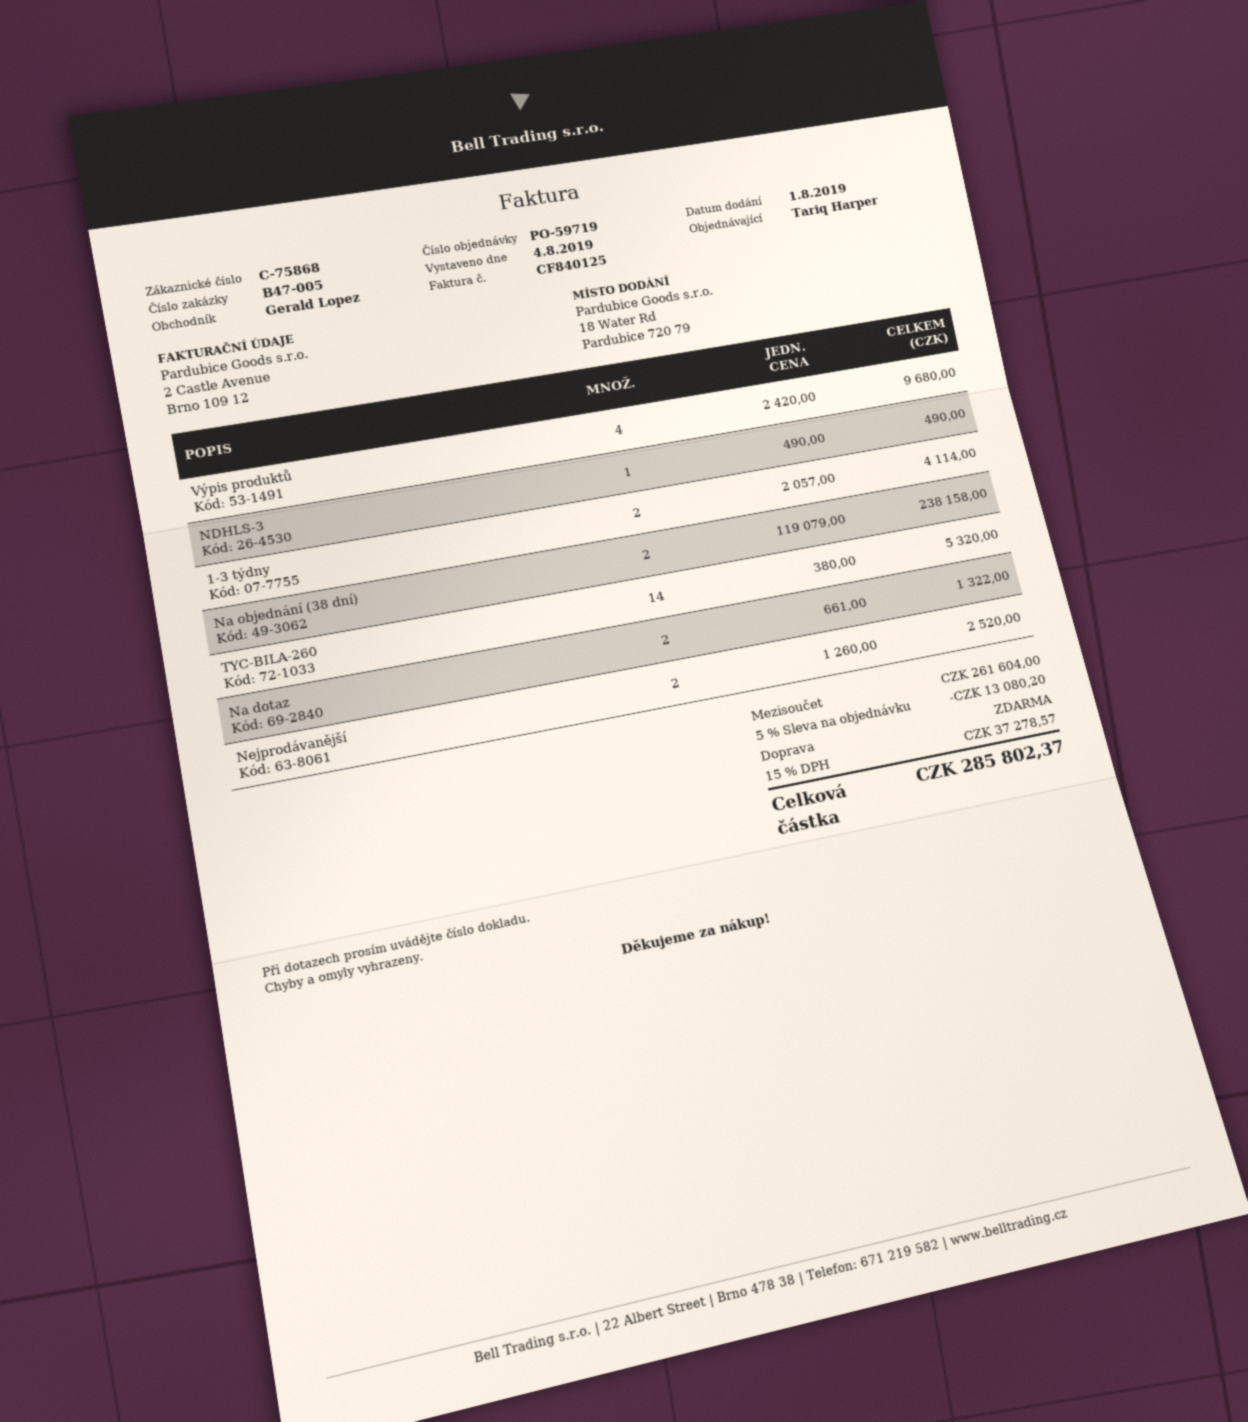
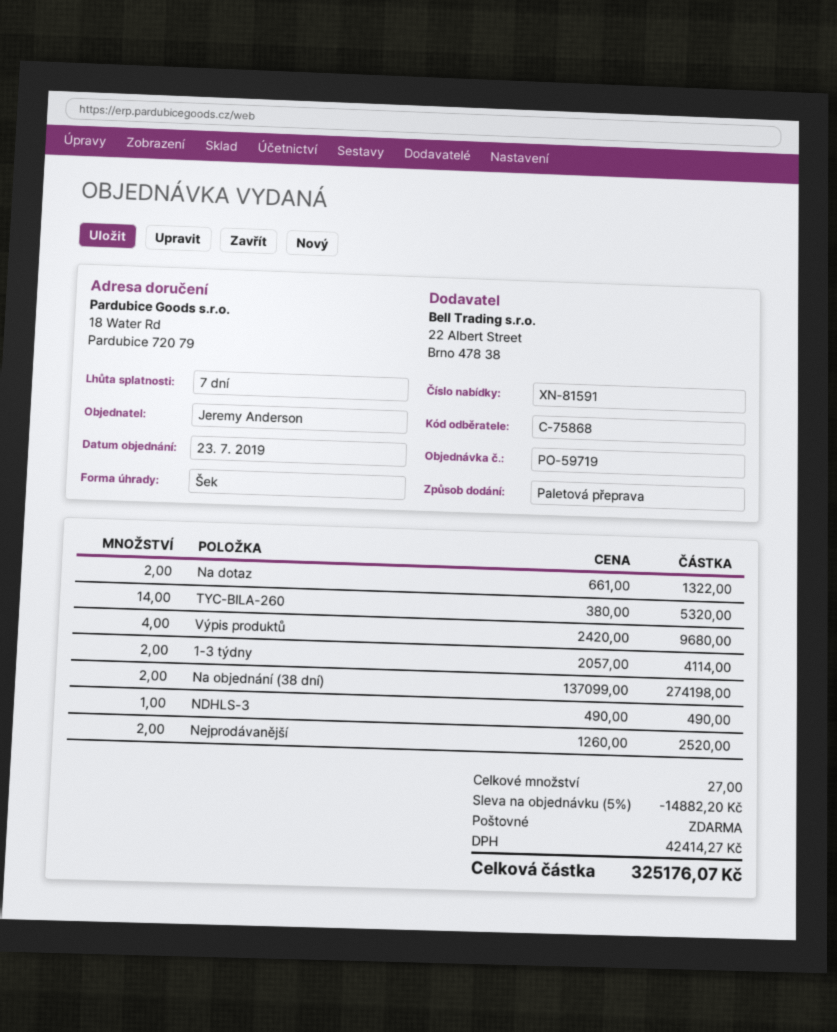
ordered by: Tariq Harper -> Jeremy Anderson
Na objednání (38 dní): 2 x 119079.00 = 238158.00 -> 2 x 137099.00 = 274198.00
discount: 5% = 13080.20 -> 5% = 14882.20
tax: 37278.57 -> 42414.27
total: 285802.37 -> 325176.07

